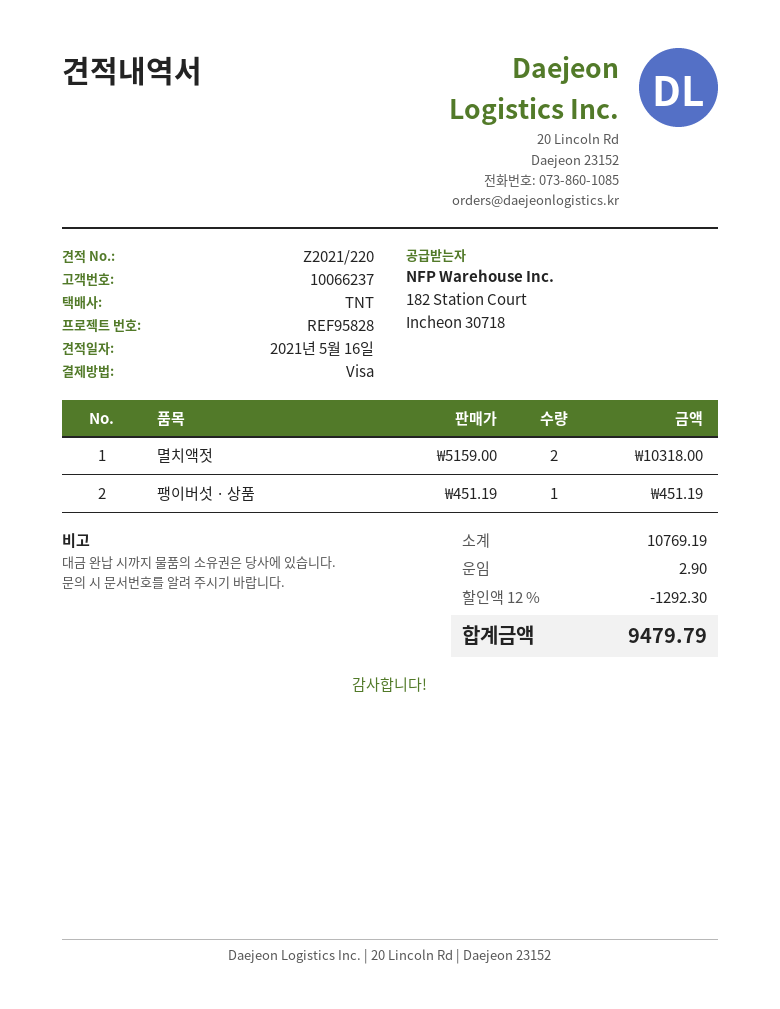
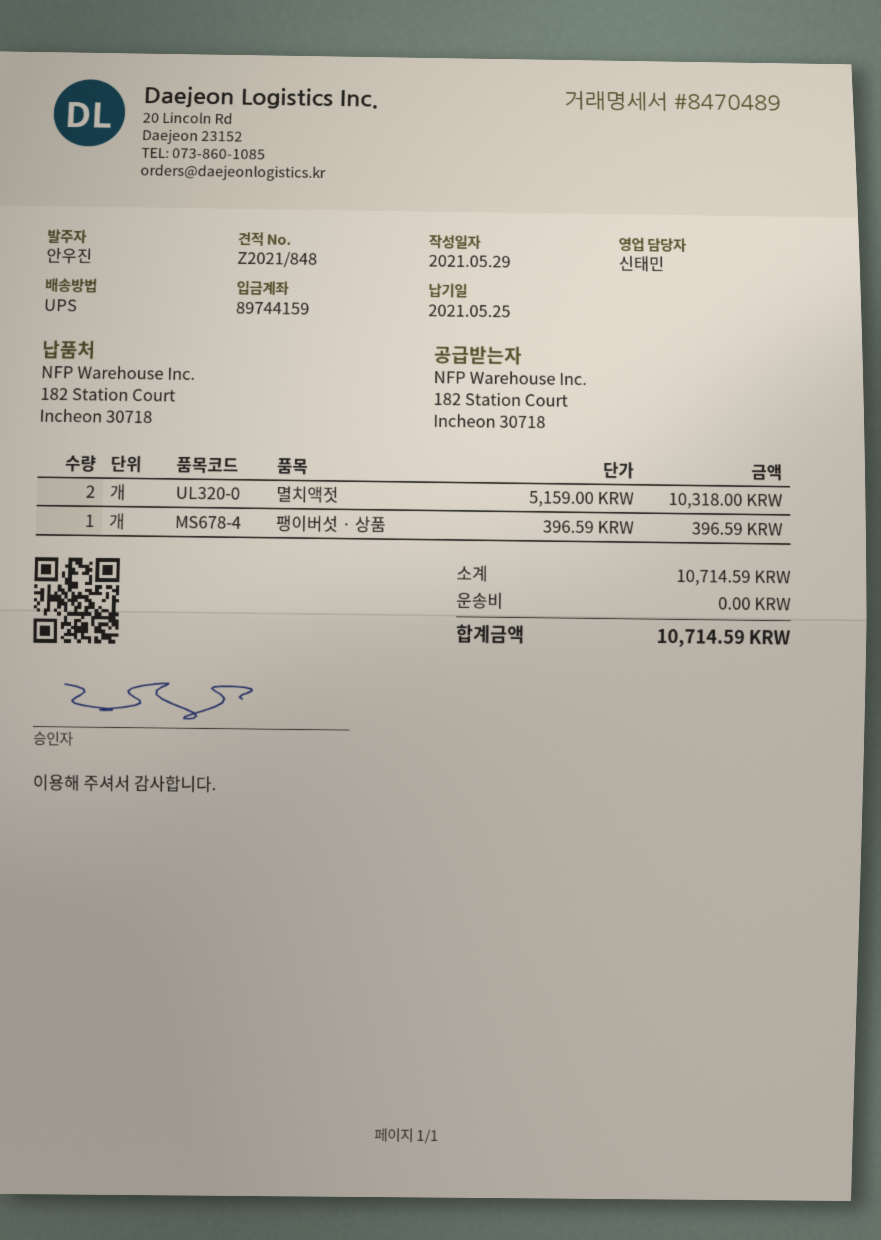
quote number: Z2021/220 -> Z2021/848
shipping method: TNT -> UPS
팽이버섯 · 상품: 1 x 451.19 = 451.19 -> 1 x 396.59 = 396.59
subtotal: 10769.19 -> 10714.59
discount: 12% = 1292.30 -> none
shipping: 2.90 -> 0.00
total: 9479.79 -> 10714.59

